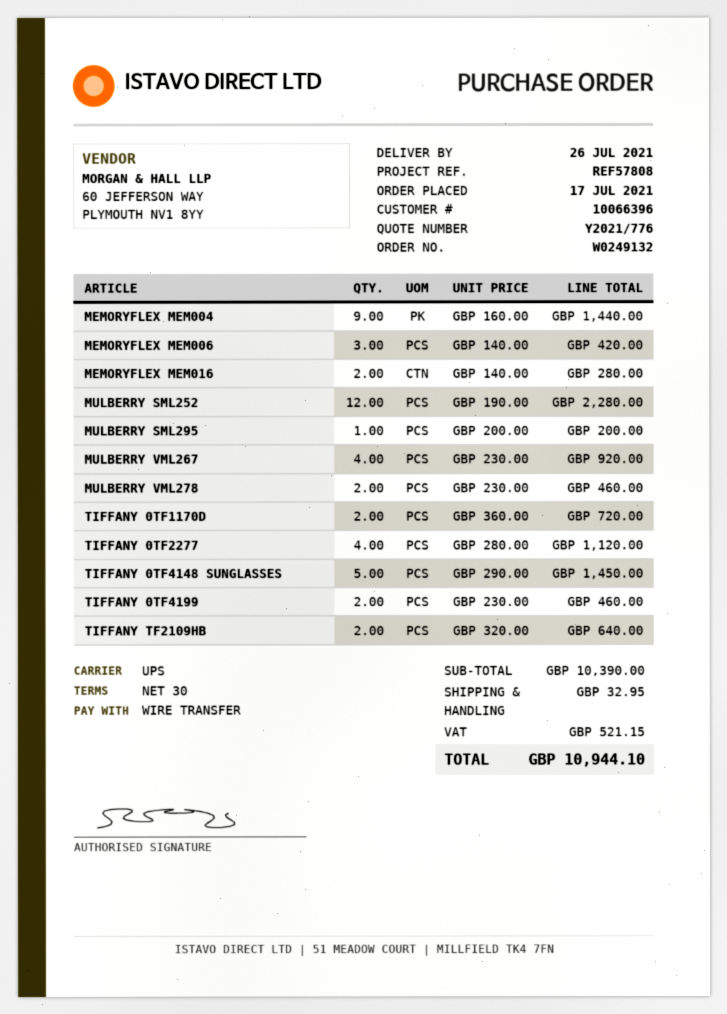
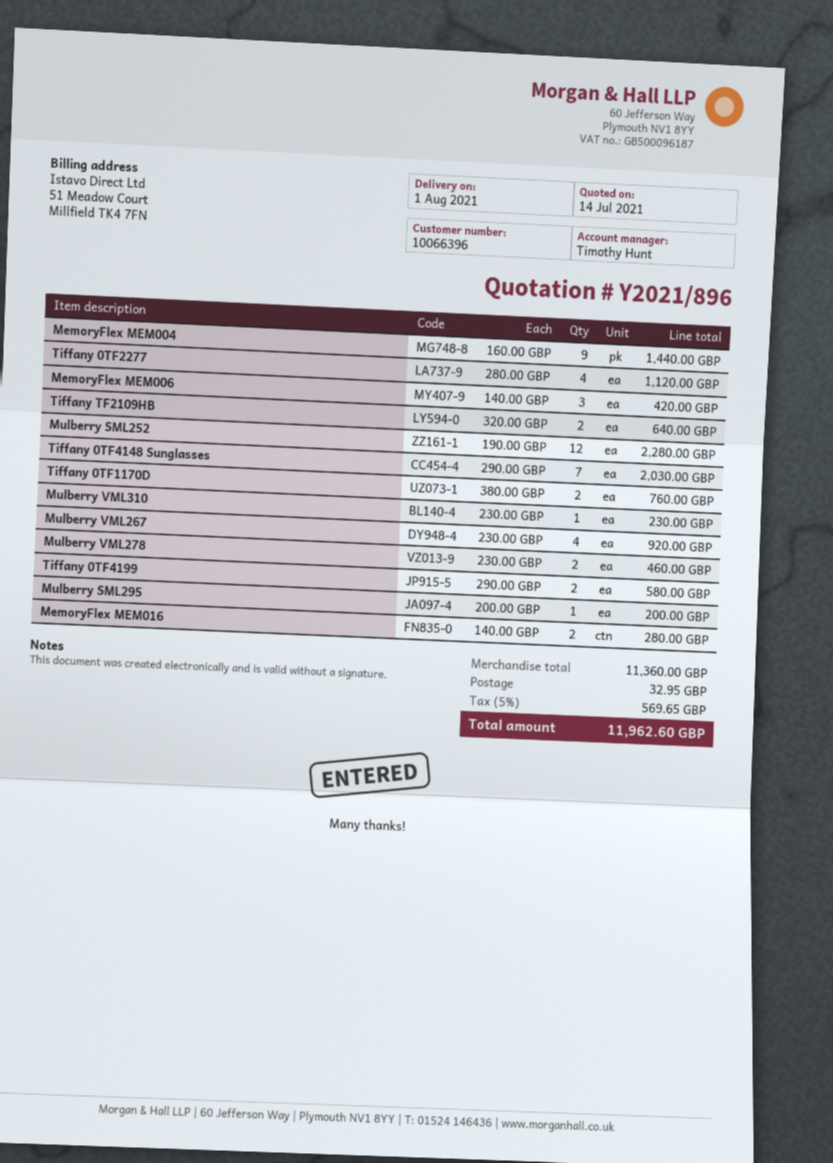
quote number: Y2021/776 -> Y2021/896
delivery date: 2021-07-26 -> 2021-08-01
TIFFANY 0TF1170D: 2 x 360.00 = 720.00 -> 2 x 380.00 = 760.00
TIFFANY 0TF4148 SUNGLASSES: 5 x 290.00 = 1450.00 -> 7 x 290.00 = 2030.00
TIFFANY 0TF4199: 2 x 230.00 = 460.00 -> 2 x 290.00 = 580.00
Mulberry VML310: none -> 1 x 230.00 = 230.00
subtotal: 10390.00 -> 11360.00
tax: 521.15 -> 569.65
total: 10944.10 -> 11962.60

